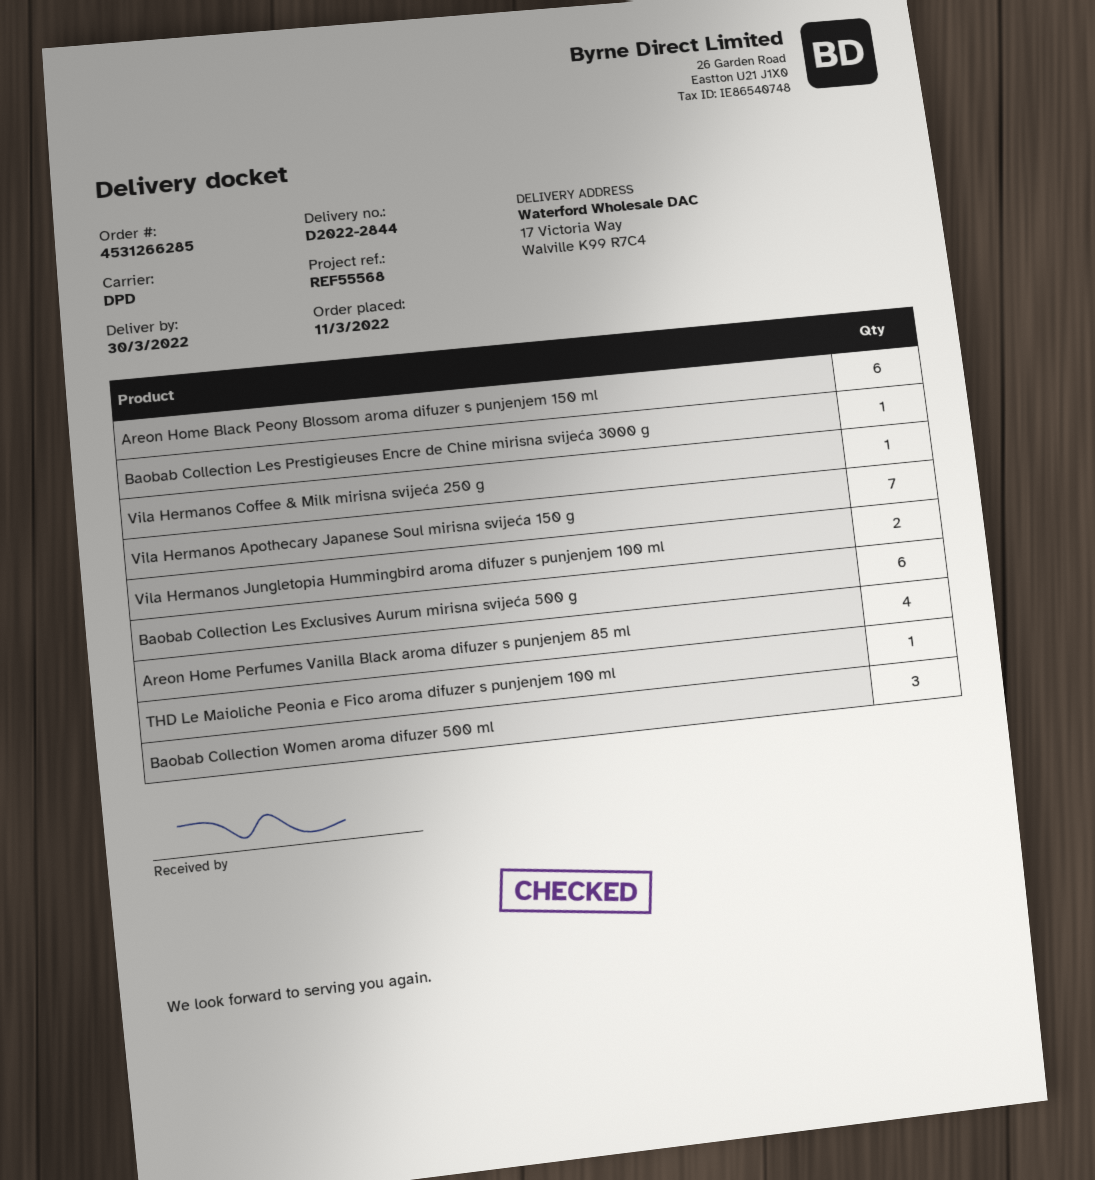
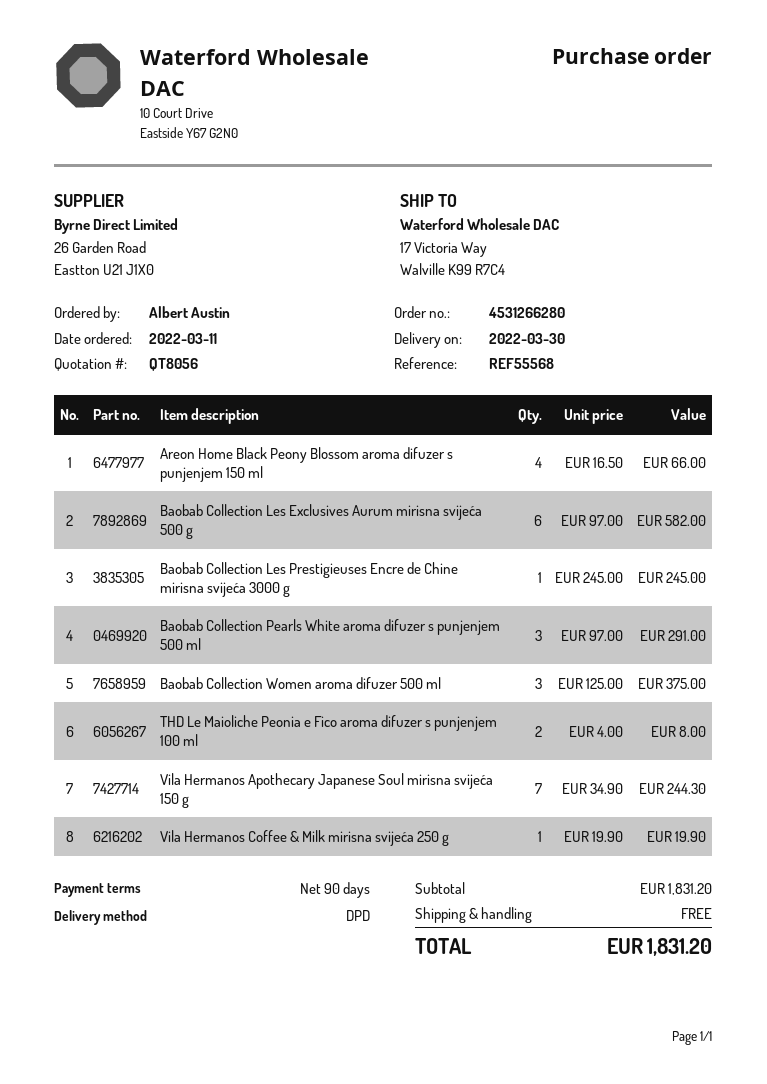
order number: 4531266285 -> 4531266280
Areon Home Black Peony Blossom aroma difuzer s punjenjem 150 ml: 6 -> 4
Vila Hermanos Jungletopia Hummingbird aroma difuzer s punjenjem 100 ml: 2 -> none
Areon Home Perfumes Vanilla Black aroma difuzer s punjenjem 85 ml: 4 -> none
THD Le Maioliche Peonia e Fico aroma difuzer s punjenjem 100 ml: 1 -> 2
Baobab Collection Pearls White aroma difuzer s punjenjem 500 ml: none -> 3

